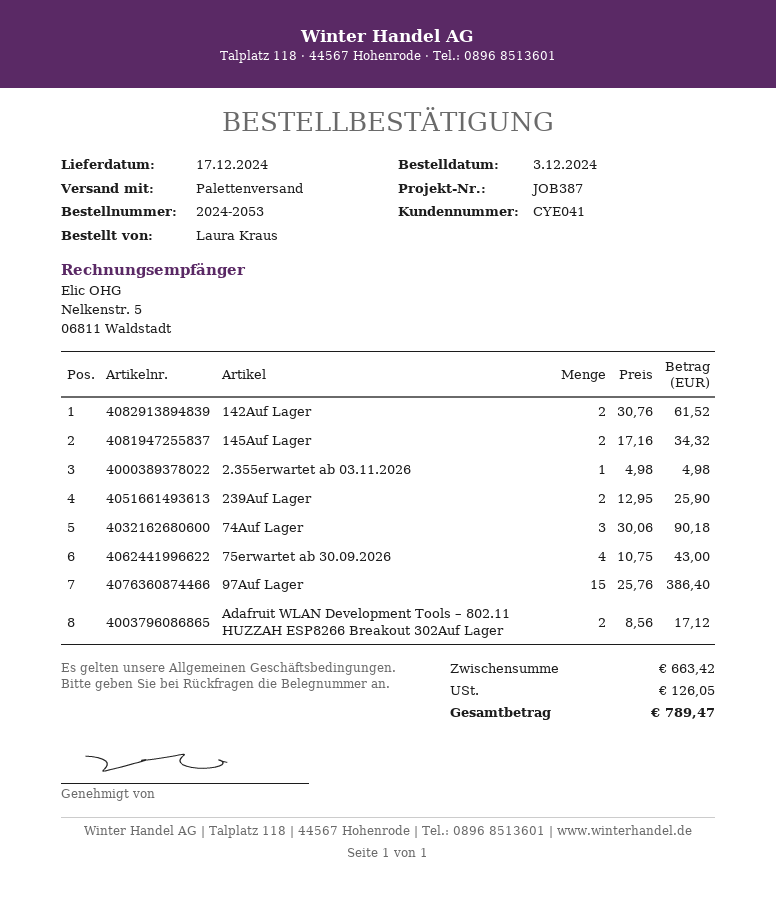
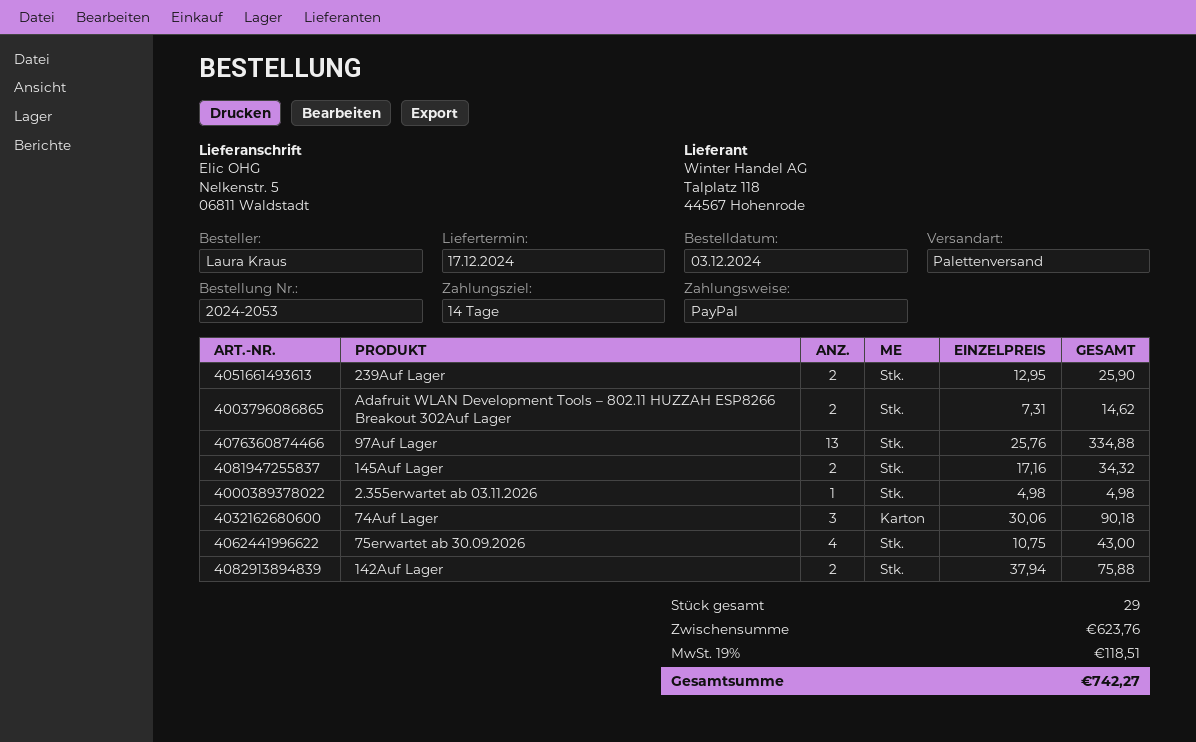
142Auf Lager: 2 x 30.76 = 61.52 -> 2 x 37.94 = 75.88
97Auf Lager: 15 x 25.76 = 386.40 -> 13 x 25.76 = 334.88
Adafruit WLAN Development Tools – 802.11 HUZZAH ESP8266 Breakout 302Auf Lager: 2 x 8.56 = 17.12 -> 2 x 7.31 = 14.62
subtotal: 663.42 -> 623.76
tax: 126.05 -> 118.51
total: 789.47 -> 742.27

